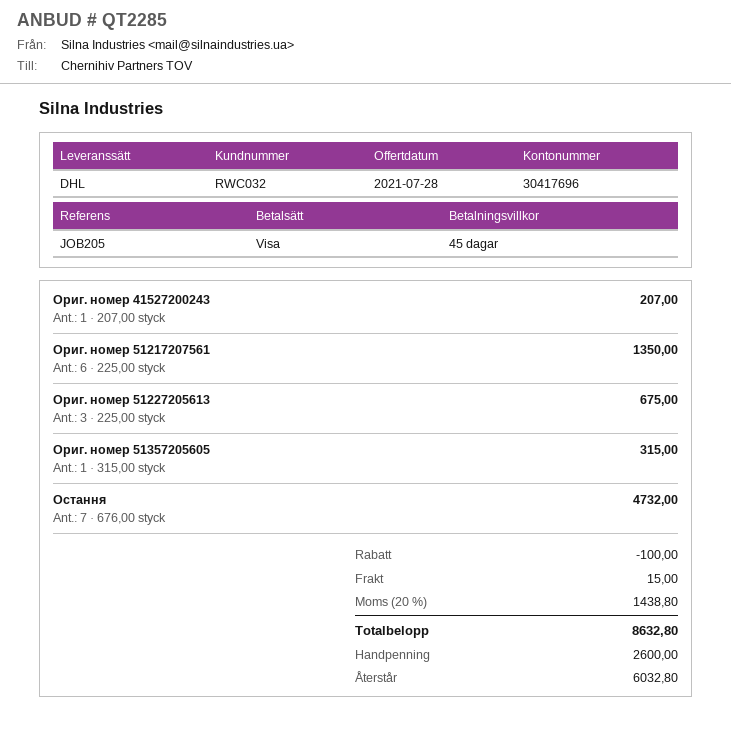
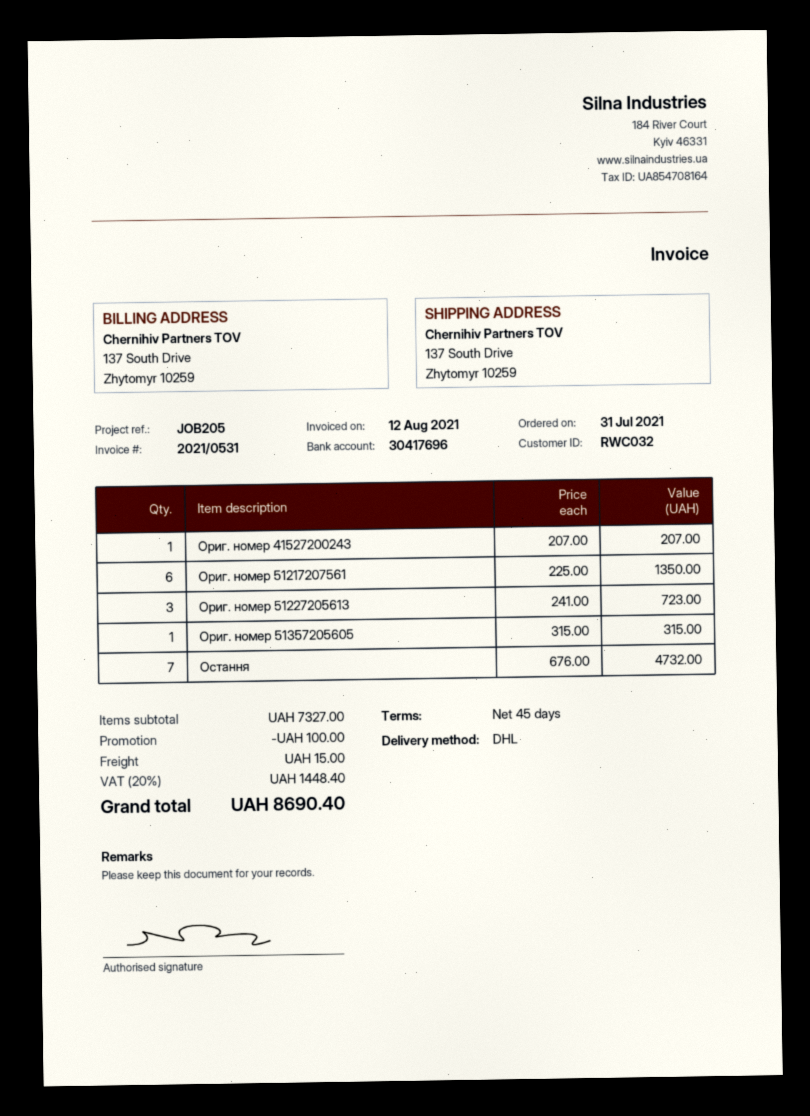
Ориг. номер 51227205613: 3 x 225.00 = 675.00 -> 3 x 241.00 = 723.00
tax: 20% = 1438.80 -> 20% = 1448.40
total: 8632.80 -> 8690.40

